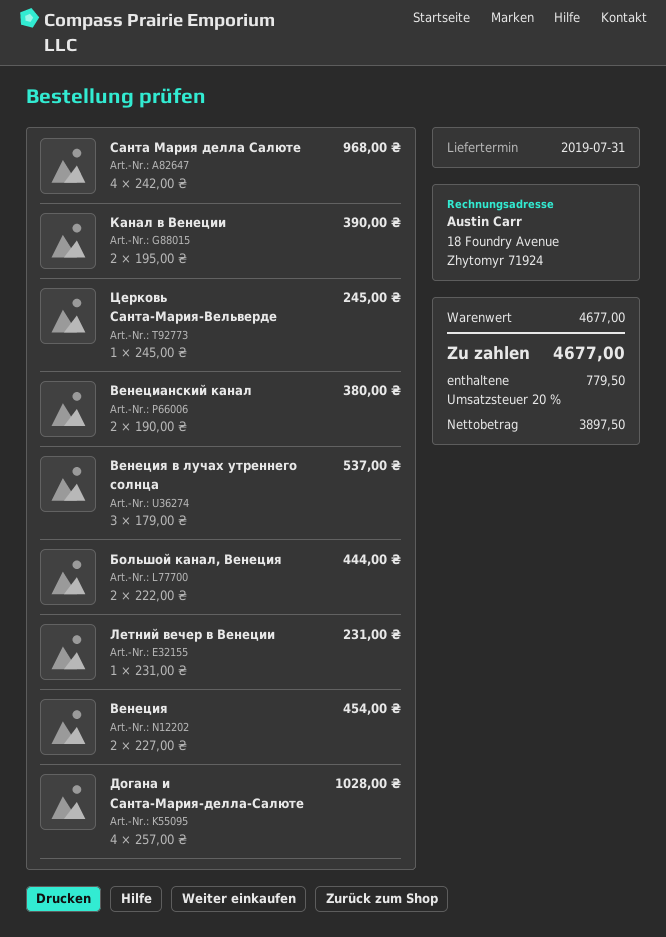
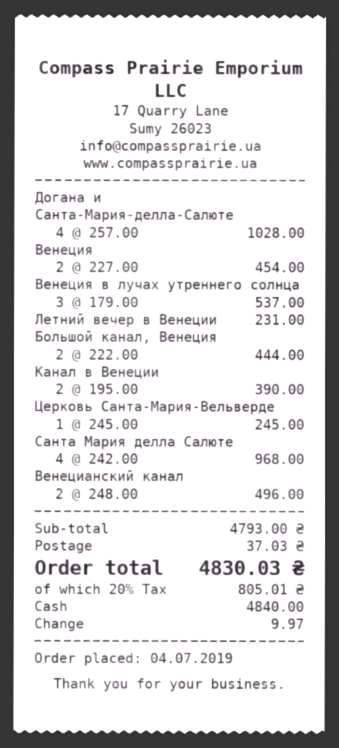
Венецианский канал: 2 x 190.00 = 380.00 -> 2 x 248.00 = 496.00
subtotal: 4677.00 -> 4793.00
shipping: none -> 37.03
tax: 20% = 779.50 -> 20% = 805.01
total: 4677.00 -> 4830.03

